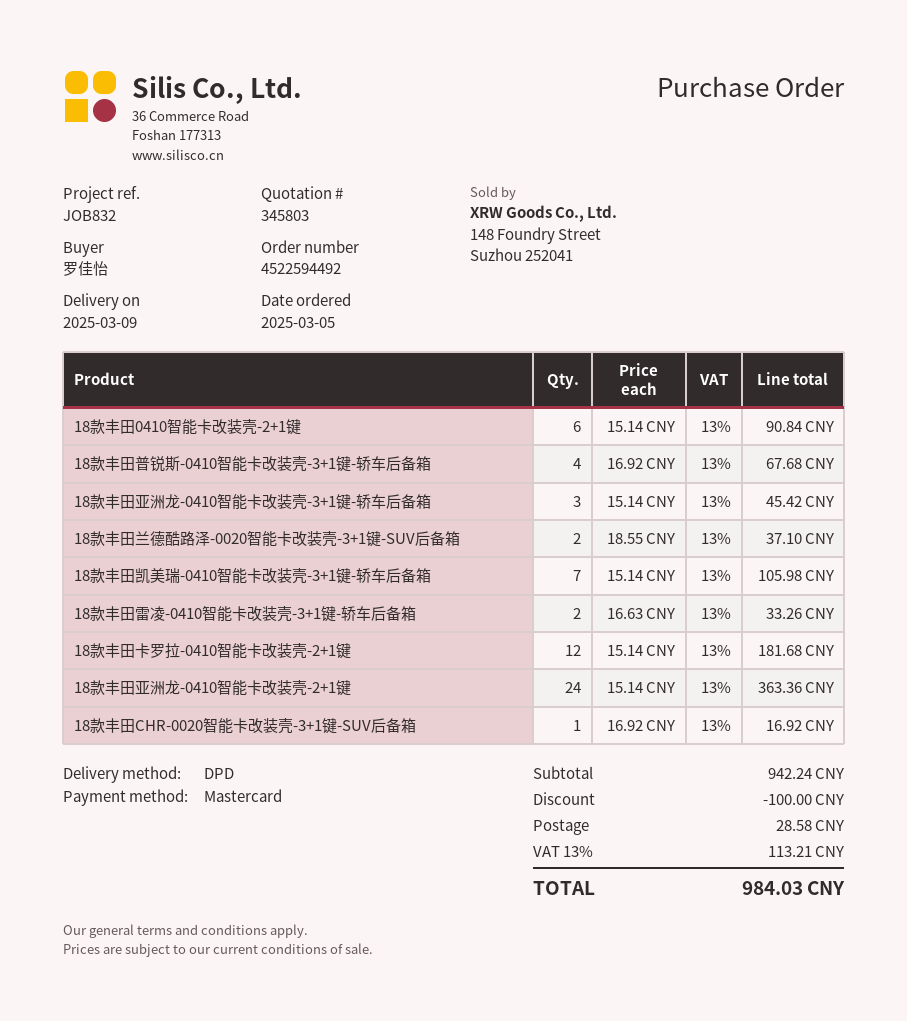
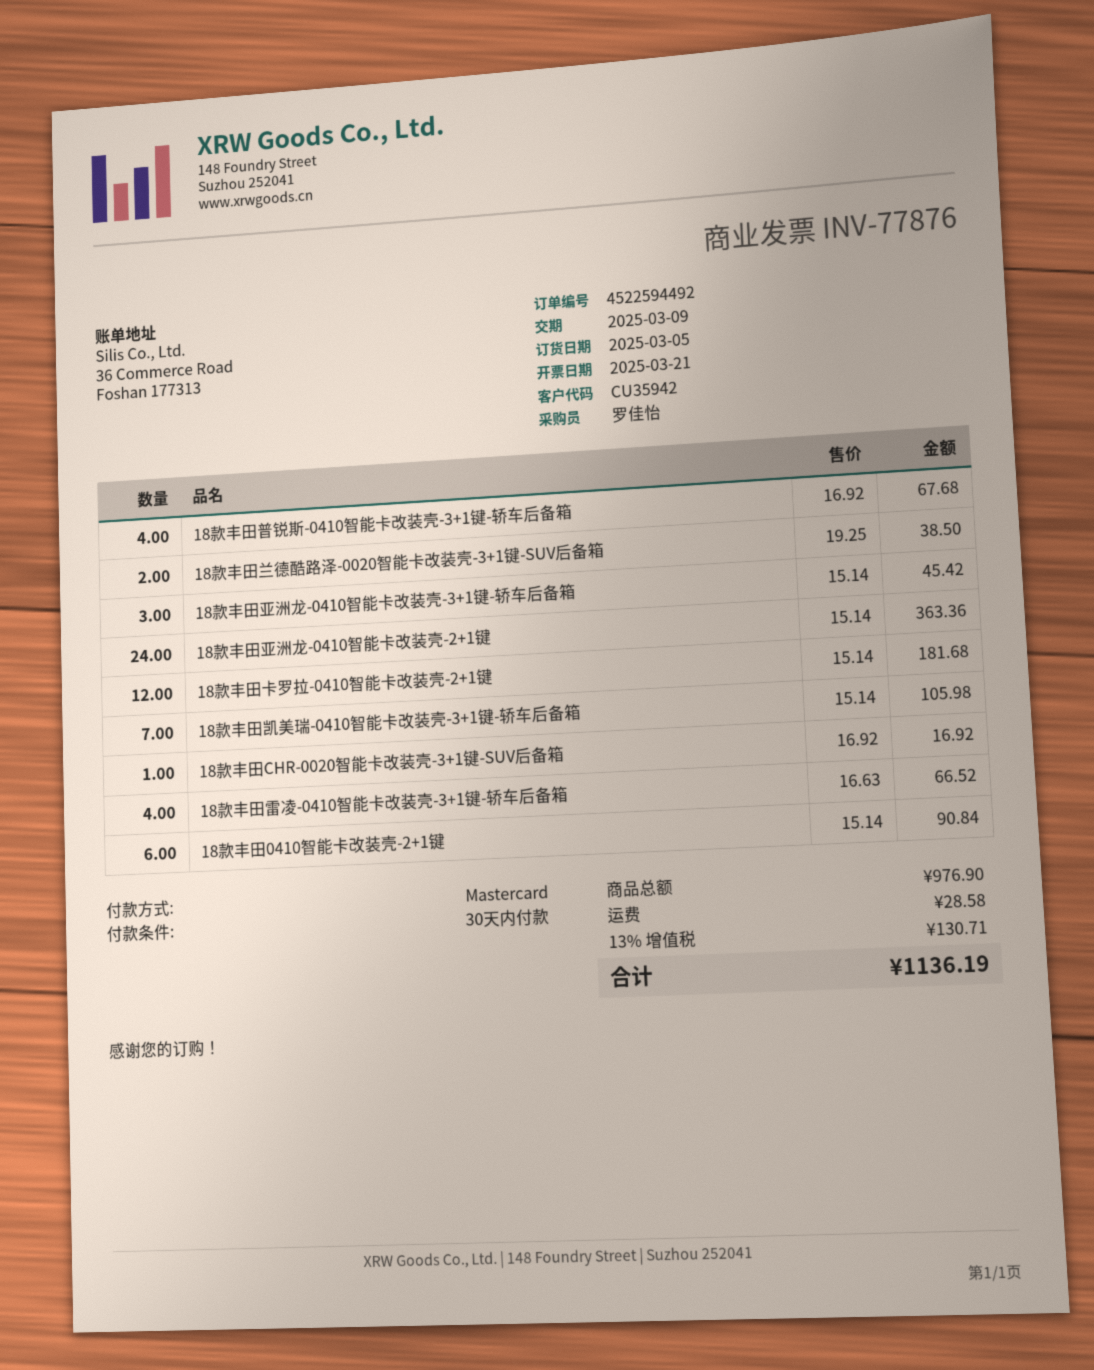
18款丰田兰德酷路泽-0020智能卡改装壳-3+1键-SUV后备箱: 2 x 18.55 = 37.10 -> 2 x 19.25 = 38.50
18款丰田雷凌-0410智能卡改装壳-3+1键-轿车后备箱: 2 x 16.63 = 33.26 -> 4 x 16.63 = 66.52
subtotal: 942.24 -> 976.90
discount: 100.00 -> none
tax: 13% = 113.21 -> 13% = 130.71
total: 984.03 -> 1136.19

